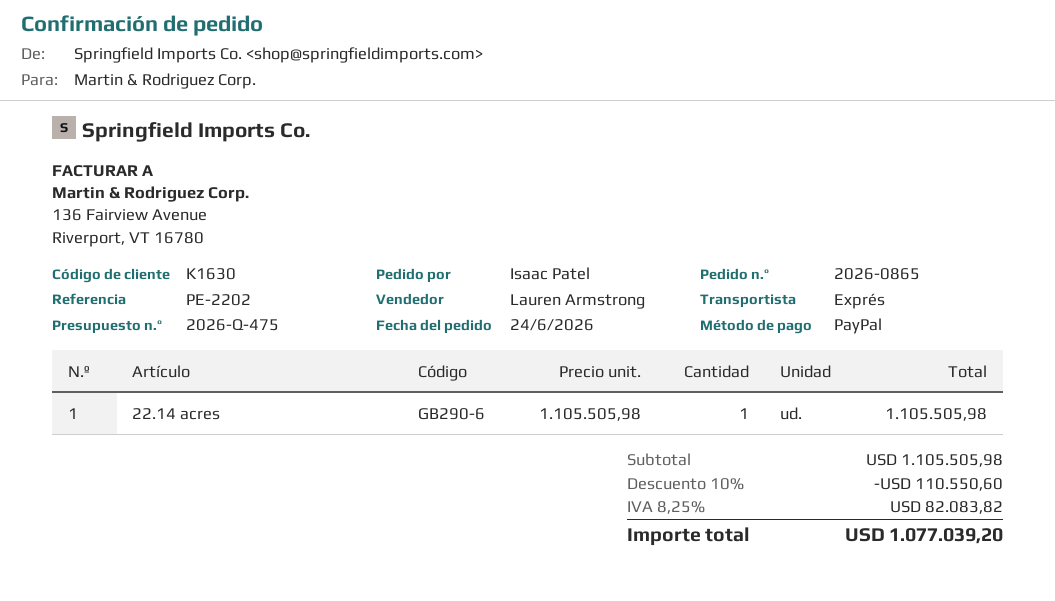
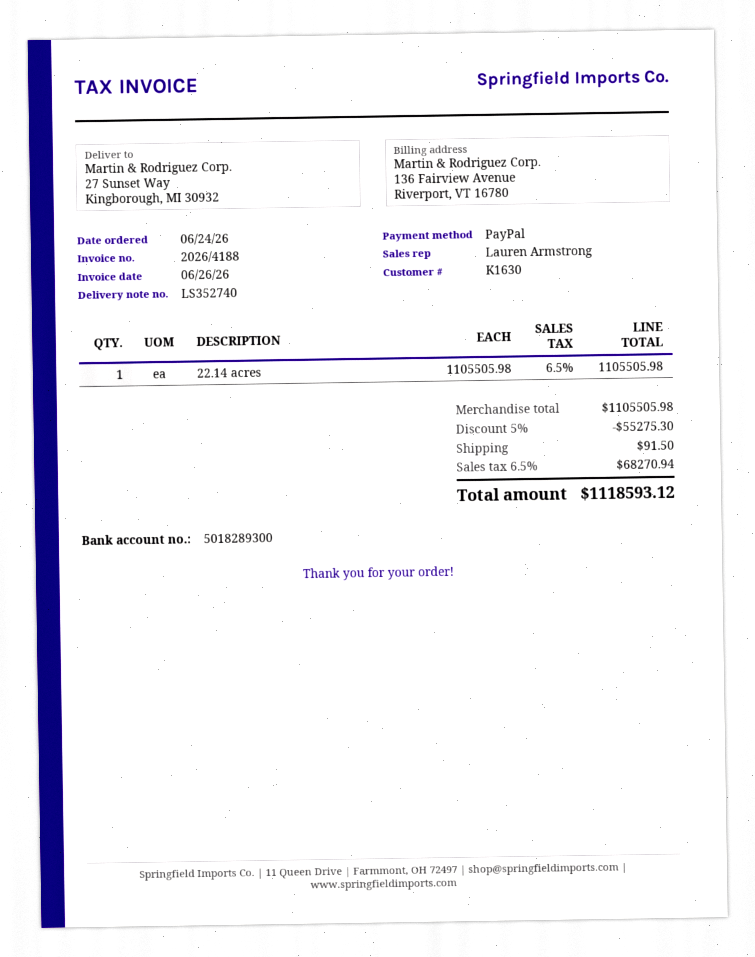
discount: 10% = 110550.60 -> 5% = 55275.30
shipping: none -> 91.50
tax: 8.25% = 82083.82 -> 6.5% = 68270.94
total: 1077039.20 -> 1118593.12

